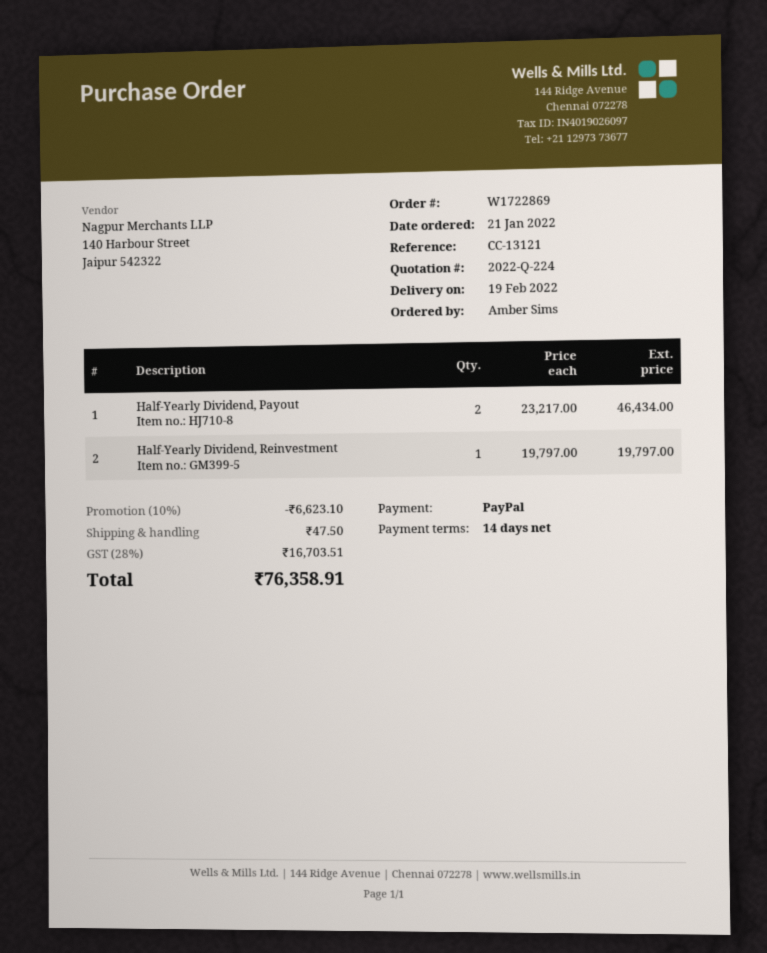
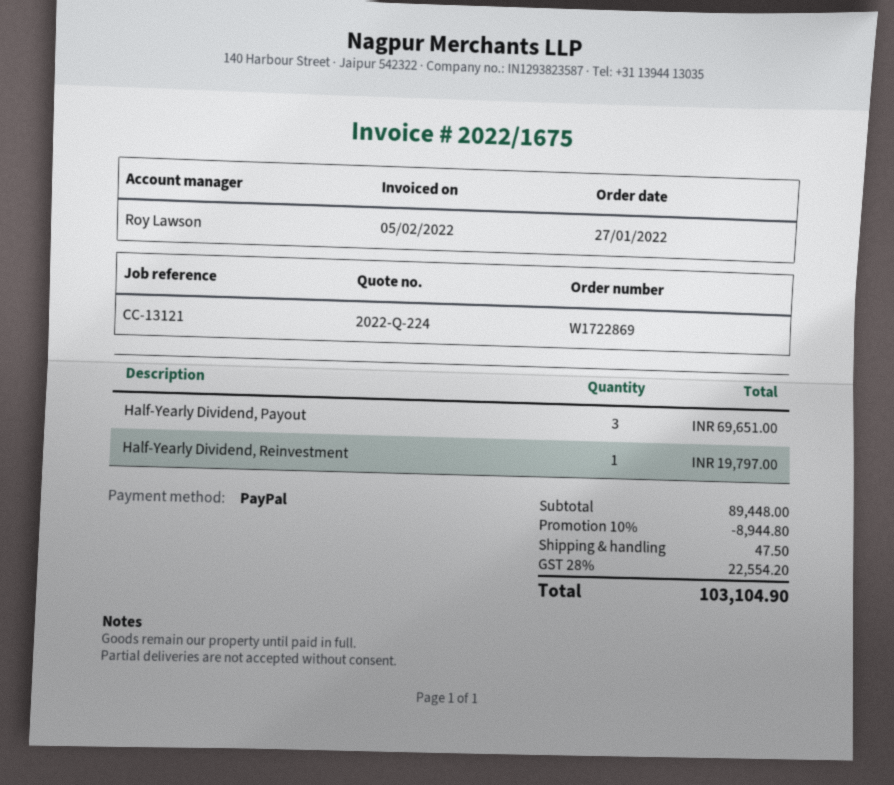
order date: 2022-01-21 -> 2022-01-27
Half-Yearly Dividend, Payout: 2 for 46434.00 -> 3 for 69651.00
discount: 10% = 6623.10 -> 10% = 8944.80
tax: 28% = 16703.51 -> 28% = 22554.20
total: 76358.91 -> 103104.90

